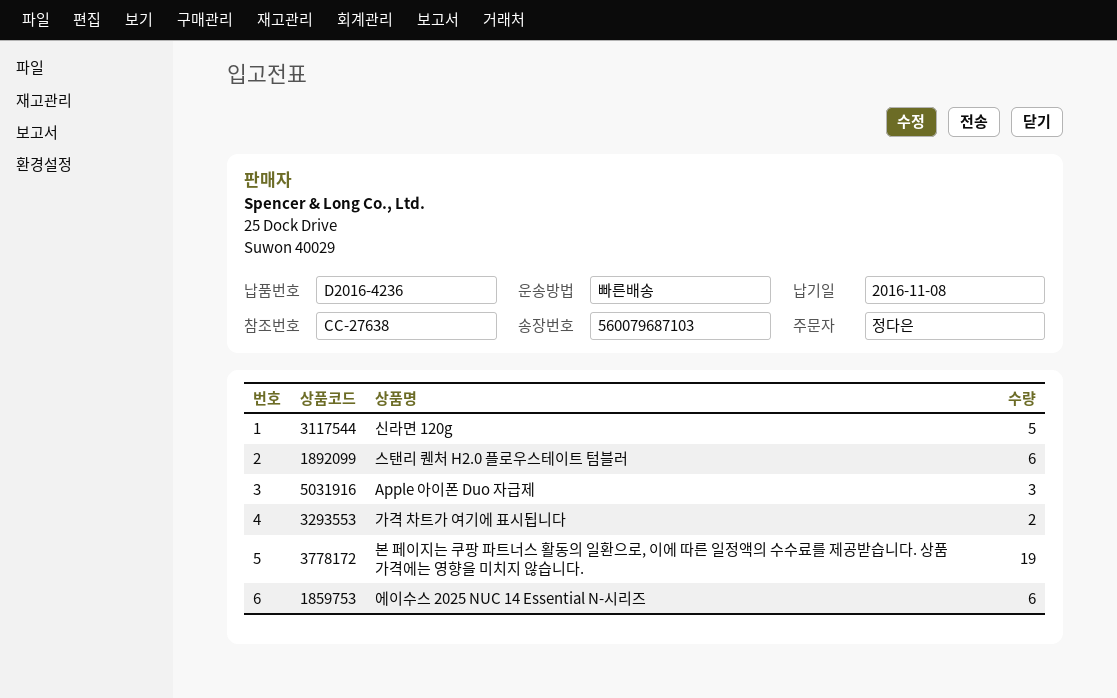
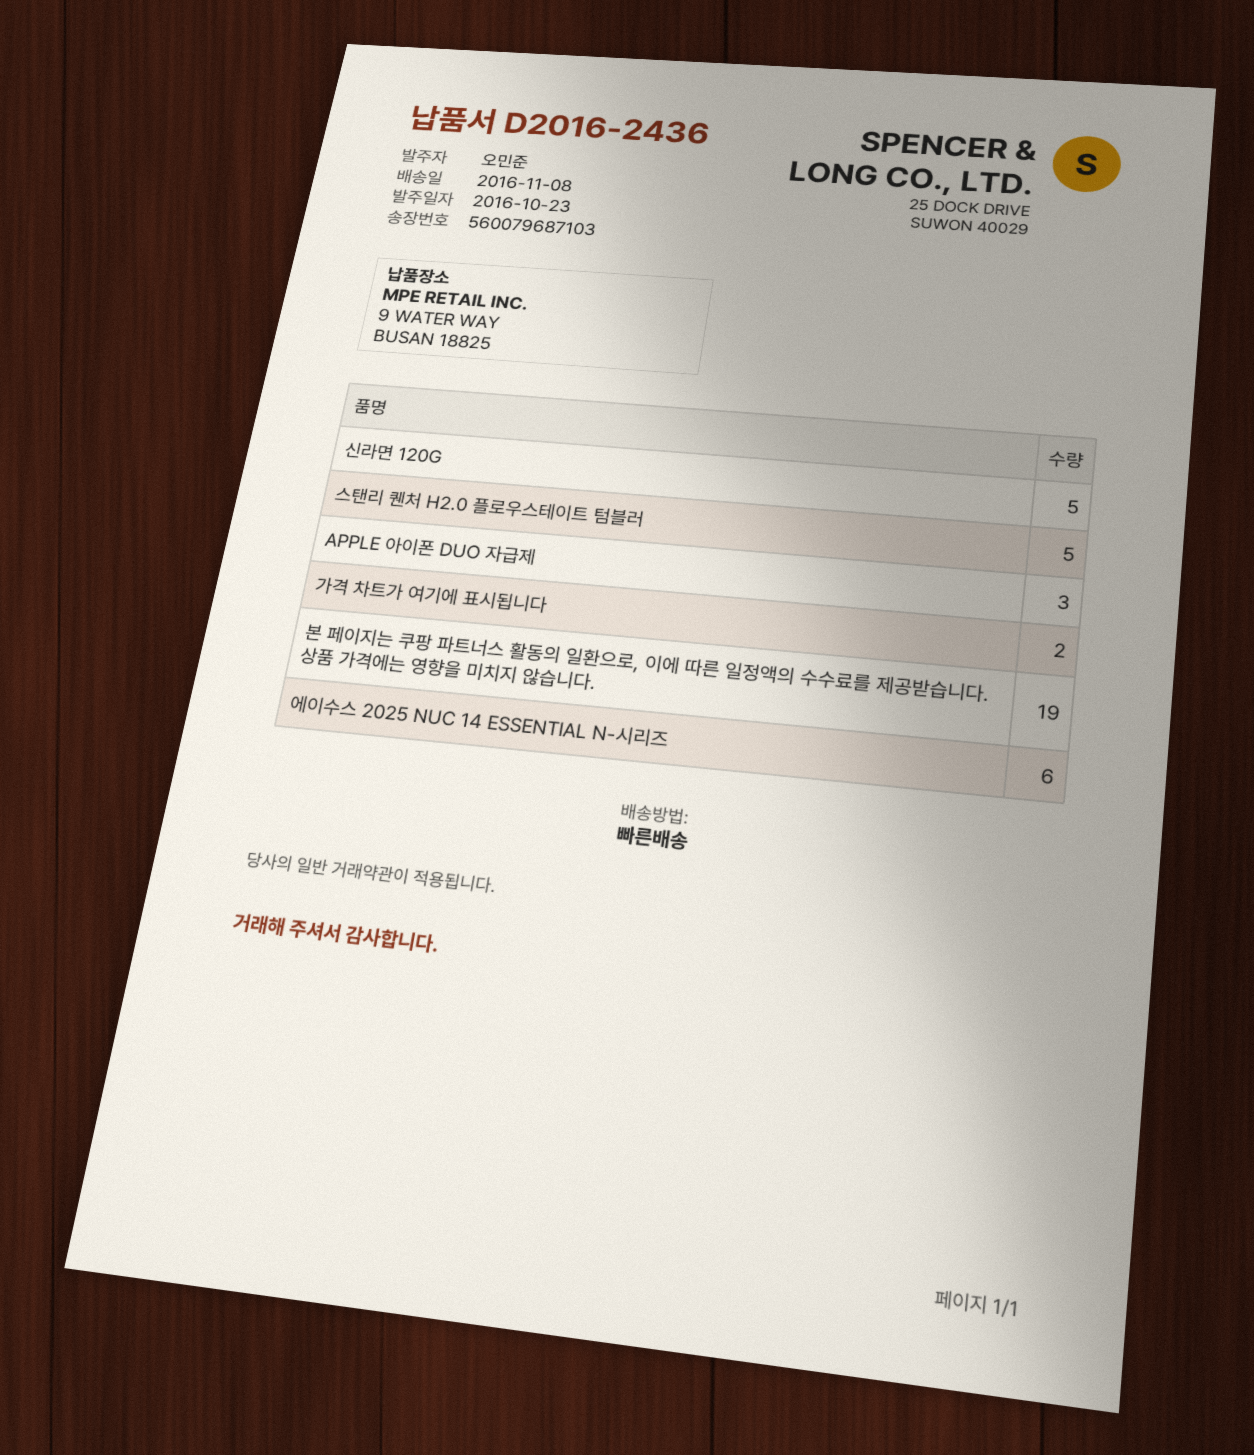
delivery note number: D2016-4236 -> D2016-2436
ordered by: 정다은 -> 오민준
스탠리 퀜처 H2.0 플로우스테이트 텀블러: 6 -> 5

